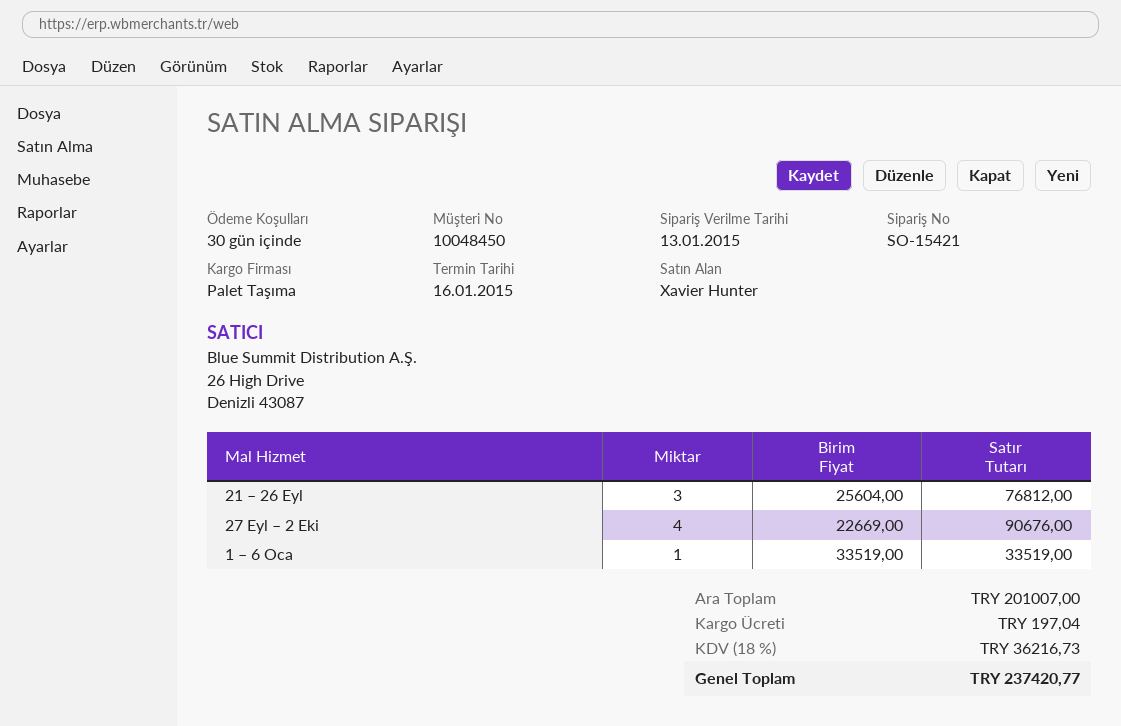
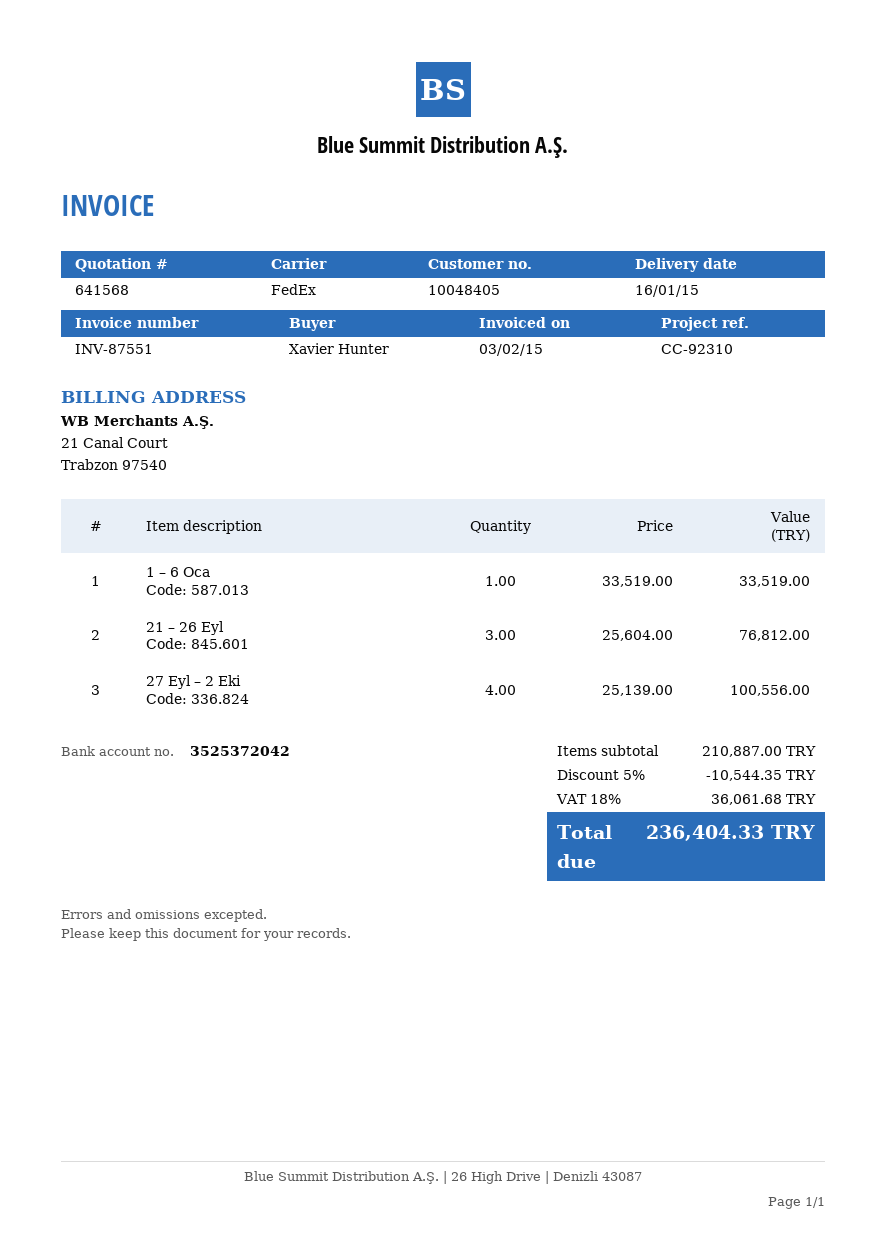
customer number: 10048450 -> 10048405
shipping method: pallet freight -> FedEx
27 Eyl – 2 Eki: 4 x 22669.00 = 90676.00 -> 4 x 25139.00 = 100556.00
subtotal: 201007.00 -> 210887.00
discount: none -> 5% = 10544.35
shipping: 197.04 -> none
tax: 18% = 36216.73 -> 18% = 36061.68
total: 237420.77 -> 236404.33

